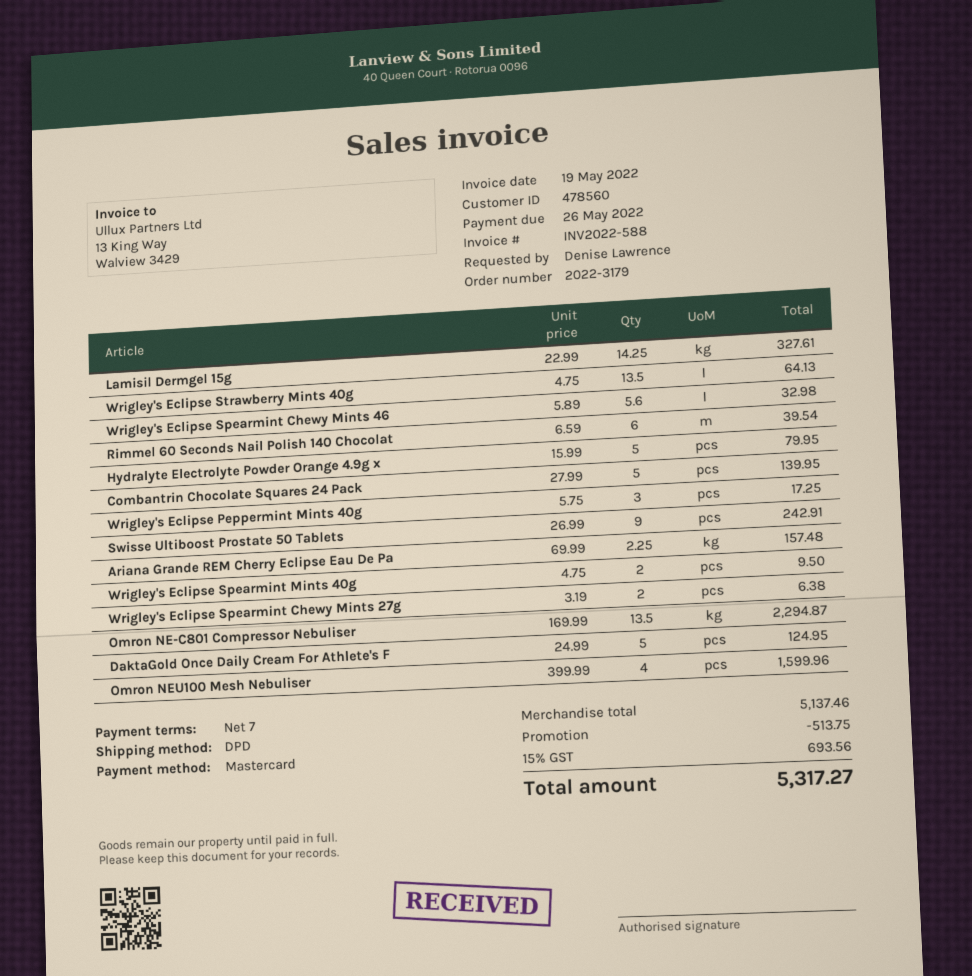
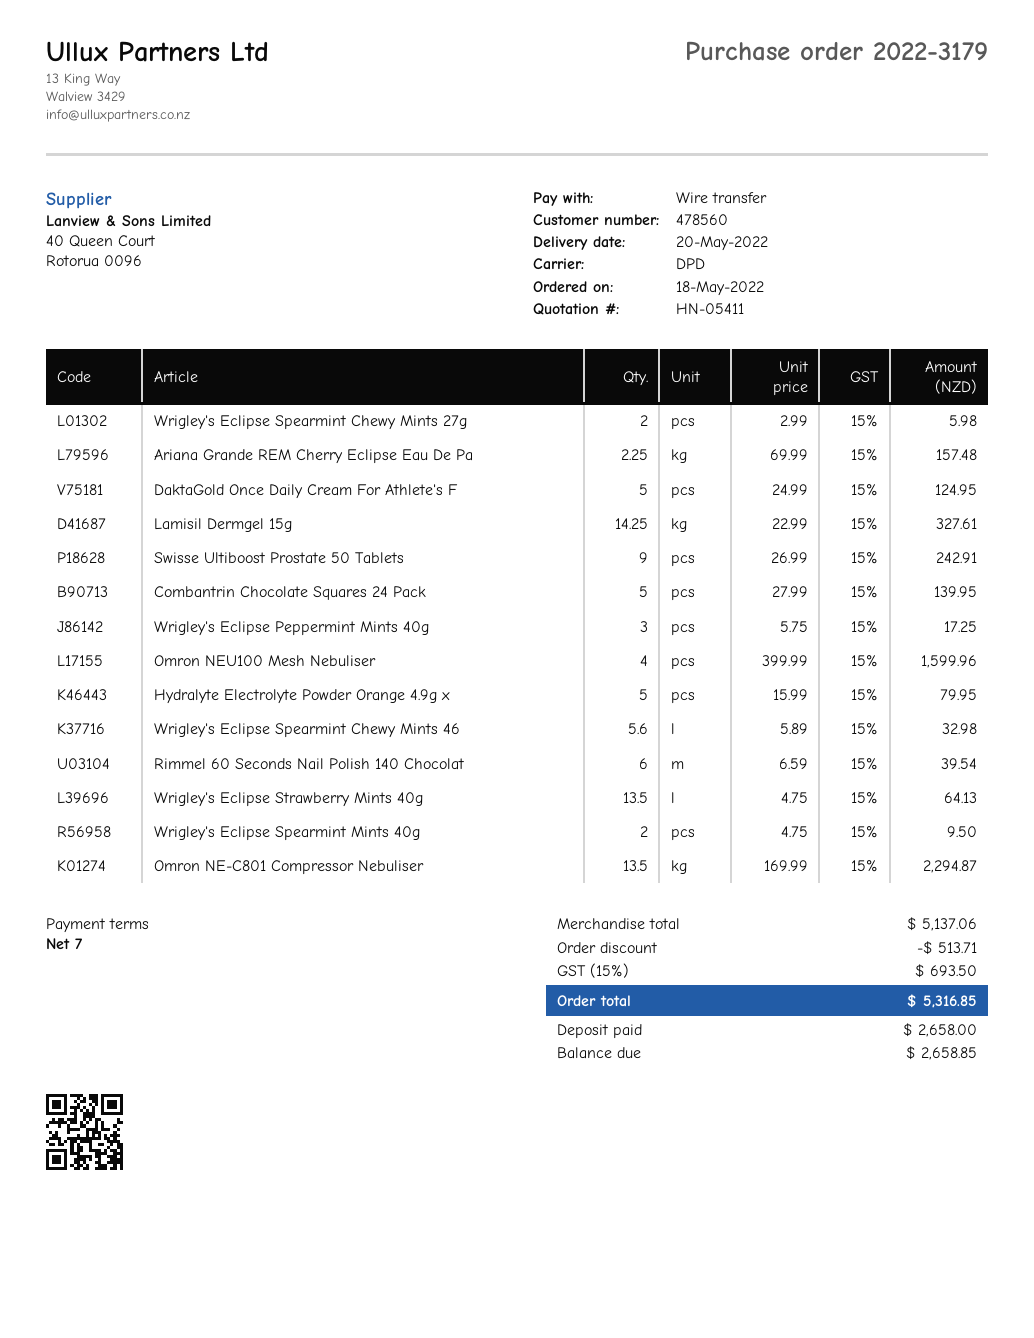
payment method: Mastercard -> bank transfer
Wrigley's Eclipse Spearmint Chewy Mints 27g: 2 x 3.19 = 6.38 -> 2 x 2.99 = 5.98
subtotal: 5137.46 -> 5137.06
discount: 513.75 -> 513.71
tax: 15% = 693.56 -> 15% = 693.50
total: 5317.27 -> 5316.85

